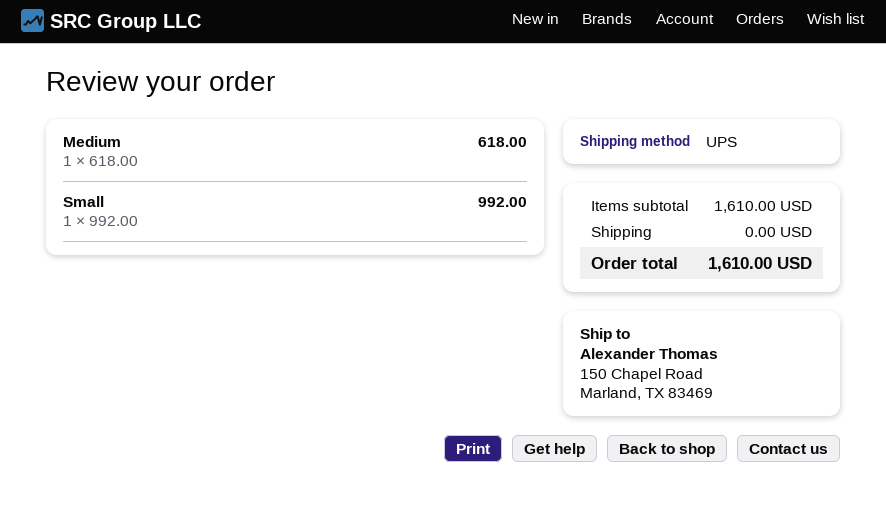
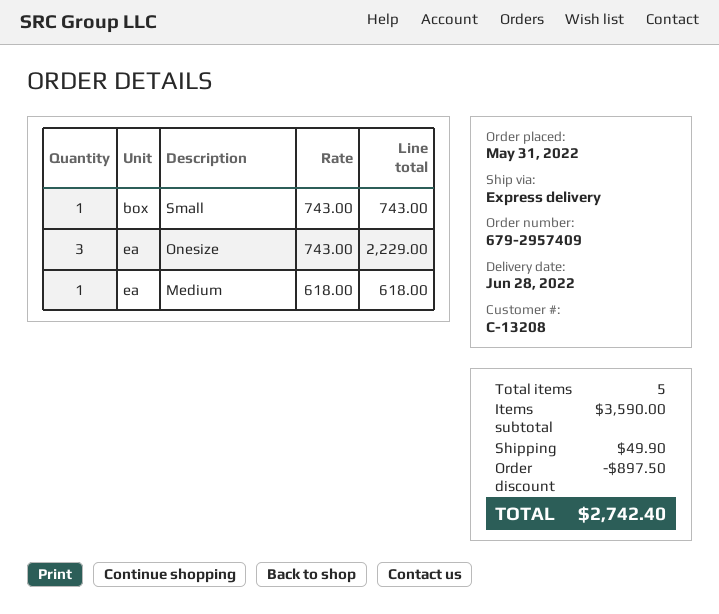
shipping method: UPS -> express
Small: 1 x 992.00 = 992.00 -> 1 x 743.00 = 743.00
Onesize: none -> 3 x 743.00 = 2229.00
subtotal: 1610.00 -> 3590.00
discount: none -> 897.50
shipping: 0.00 -> 49.90
total: 1610.00 -> 2742.40

